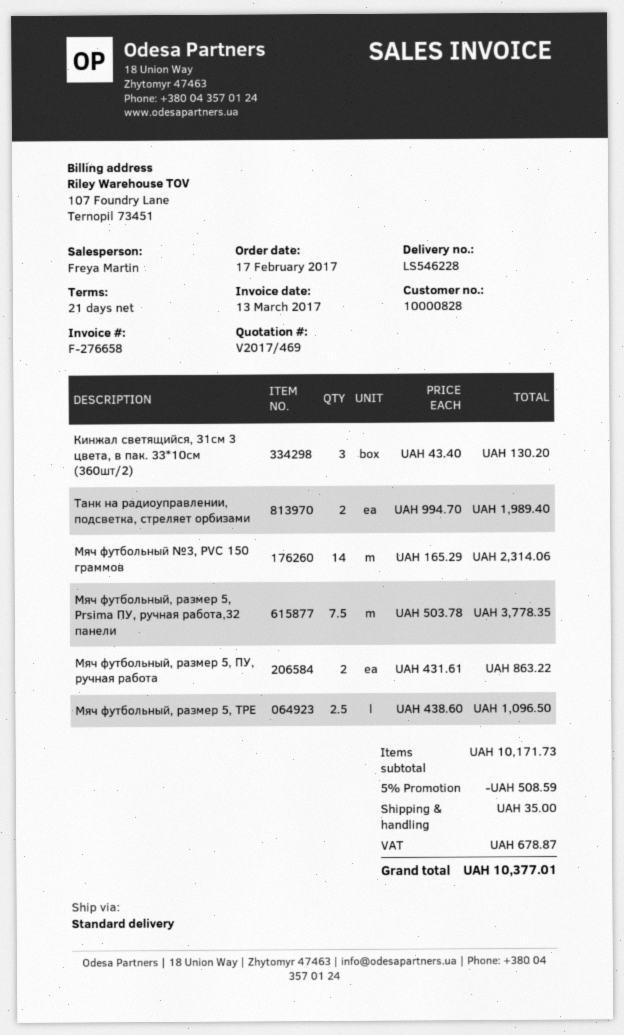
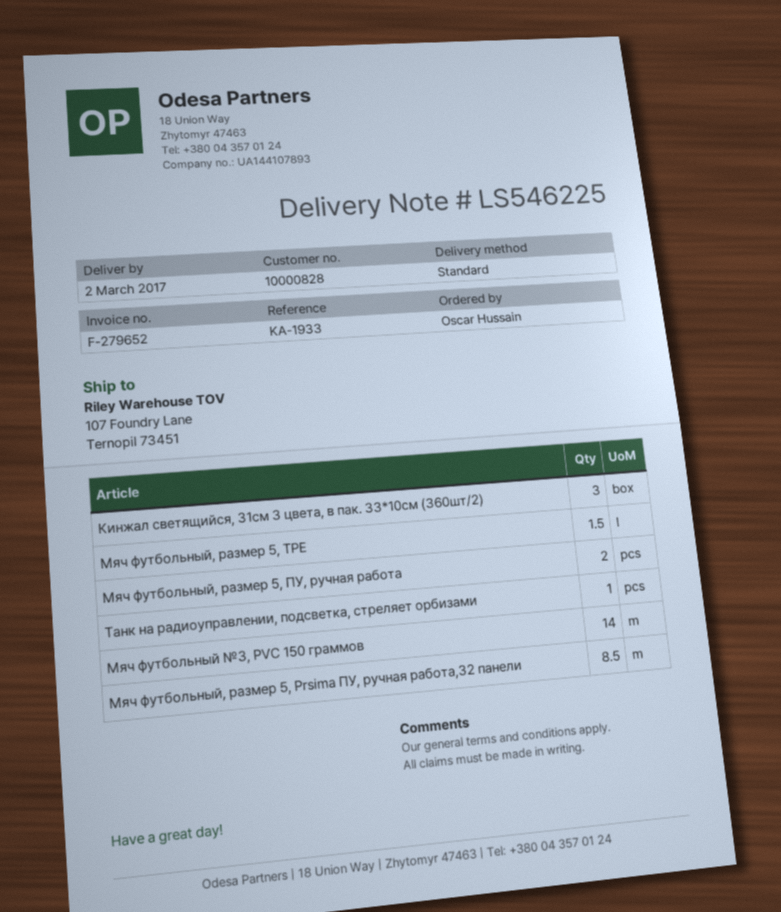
delivery note number: LS546228 -> LS546225
invoice number: F-276658 -> F-279652
Танк на радиоуправлении, подсветка, стреляет орбизами: 2 -> 1
Мяч футбольный, размер 5, Prsima ПУ, ручная работа,32 панели: 7.5 -> 8.5
Мяч футбольный, размер 5, TPE: 2.5 -> 1.5

